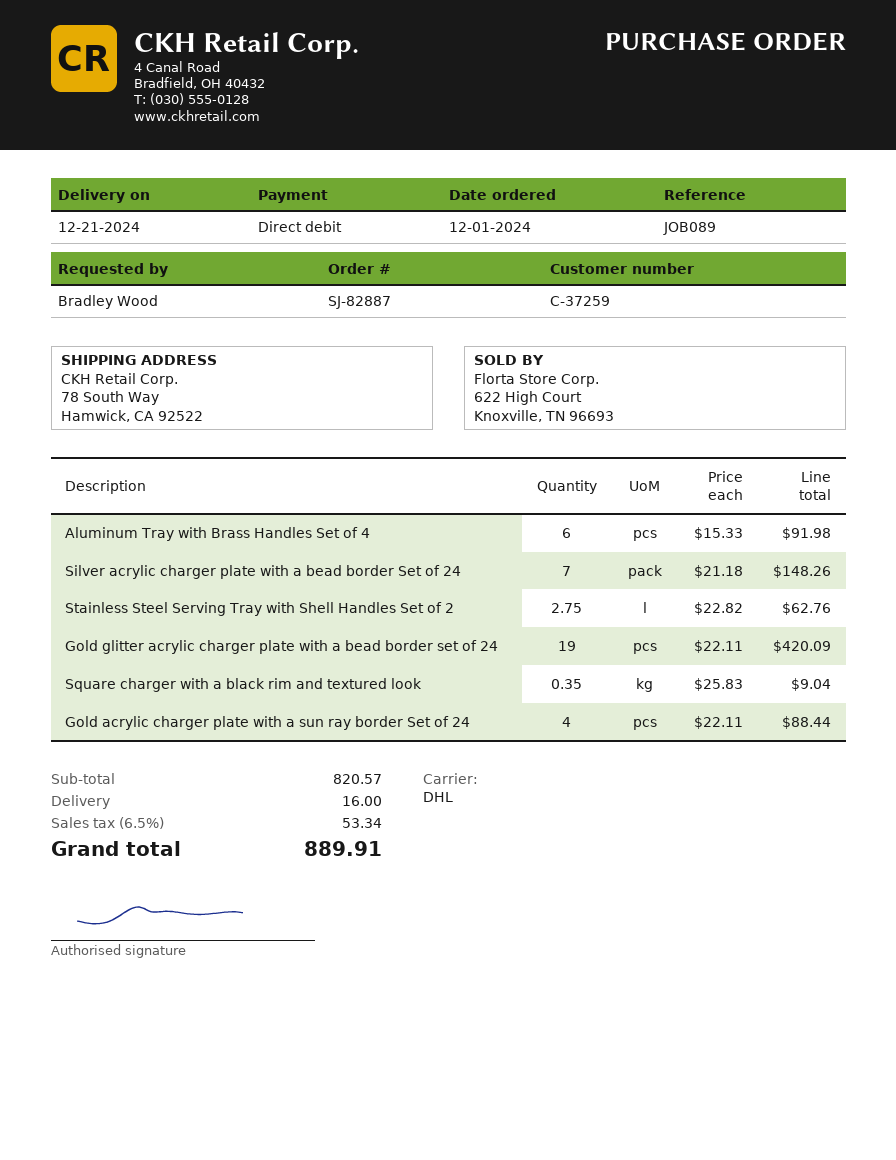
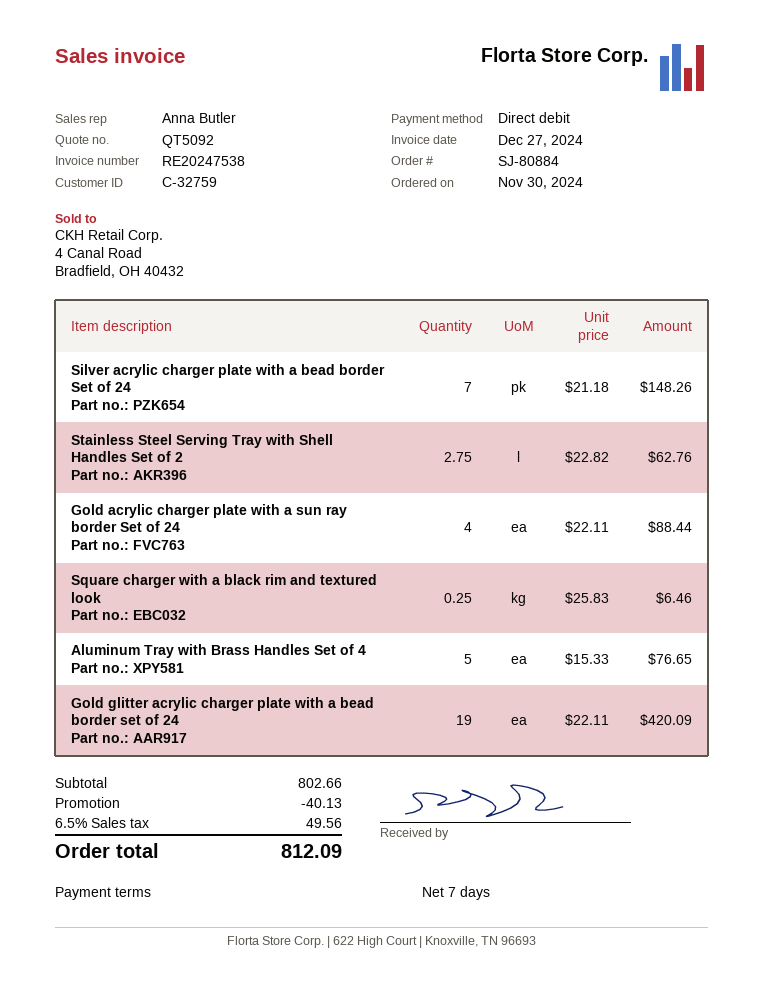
order number: SJ-82887 -> SJ-80884
order date: 2024-12-01 -> 2024-11-30
customer number: C-37259 -> C-32759
Aluminum Tray with Brass Handles Set of 4: 6 x 15.33 = 91.98 -> 5 x 15.33 = 76.65
Square charger with a black rim and textured look: 0.35 x 25.83 = 9.04 -> 0.25 x 25.83 = 6.46
subtotal: 820.57 -> 802.66
discount: none -> 40.13
shipping: 16.00 -> none
tax: 6.5% = 53.34 -> 6.5% = 49.56
total: 889.91 -> 812.09

